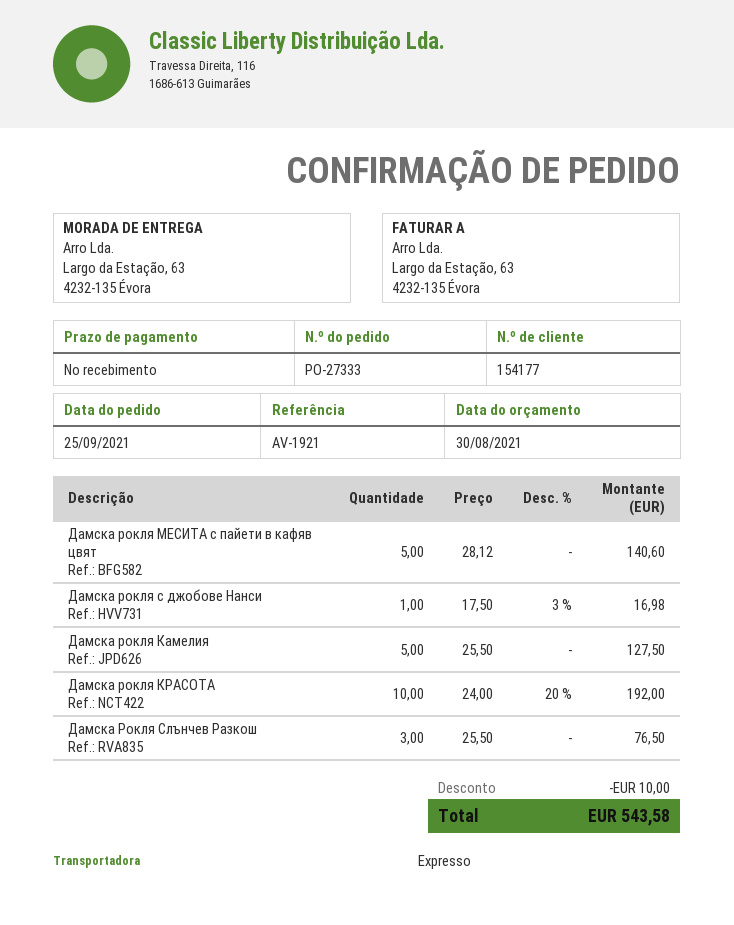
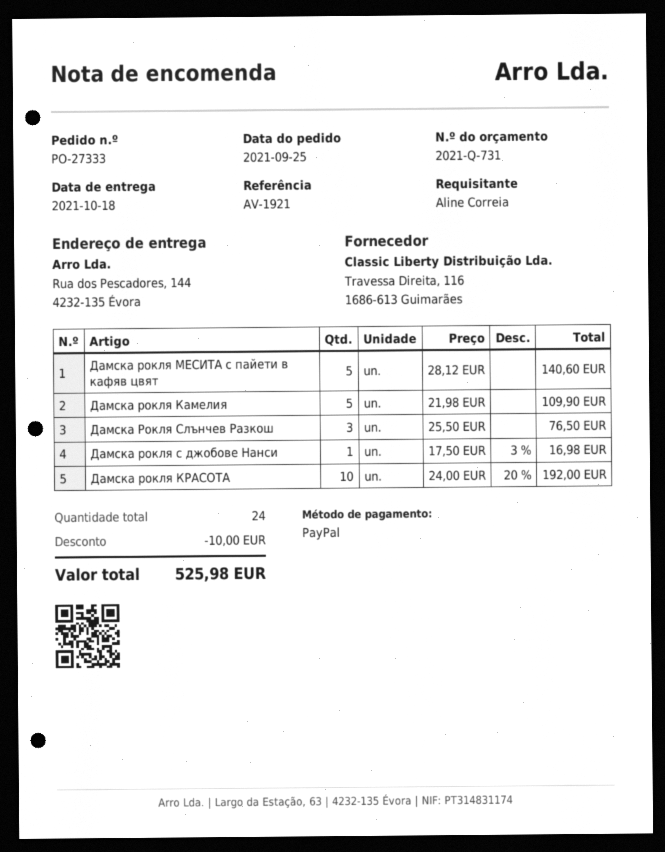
ship to: Largo da Estação, 63, 4232-135 Évora -> Rua dos Pescadores, 144, 4232-135 Évora
Дамска рокля Камелия: 5 x 25.50 = 127.50 -> 5 x 21.98 = 109.90
total: 543.58 -> 525.98

